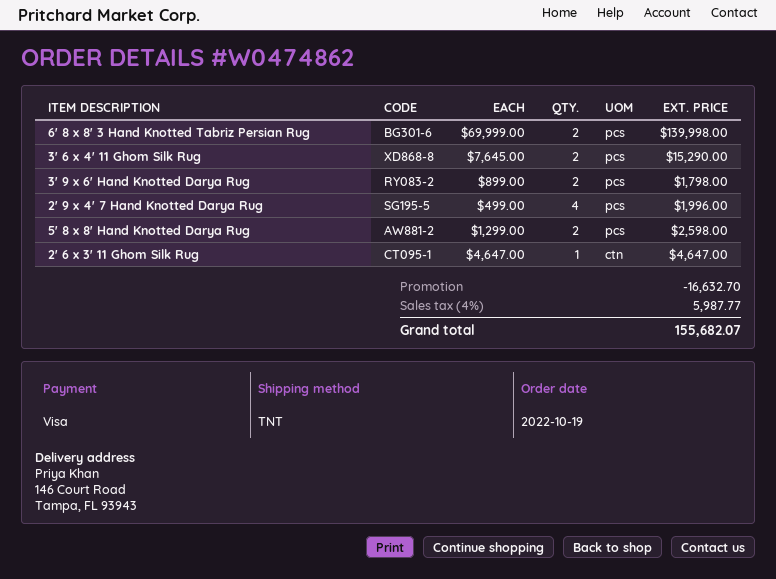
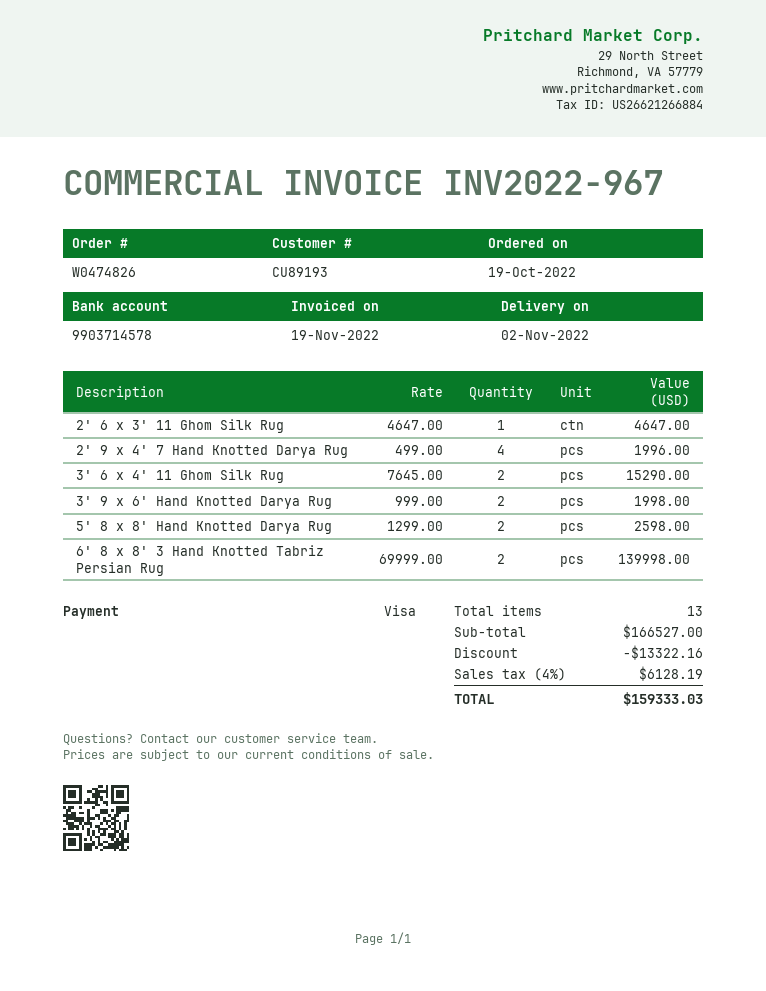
order number: W0474862 -> W0474826
3' 9 x 6' Hand Knotted Darya Rug: 2 x 899.00 = 1798.00 -> 2 x 999.00 = 1998.00
discount: 16632.70 -> 13322.16
tax: 4% = 5987.77 -> 4% = 6128.19
total: 155682.07 -> 159333.03

